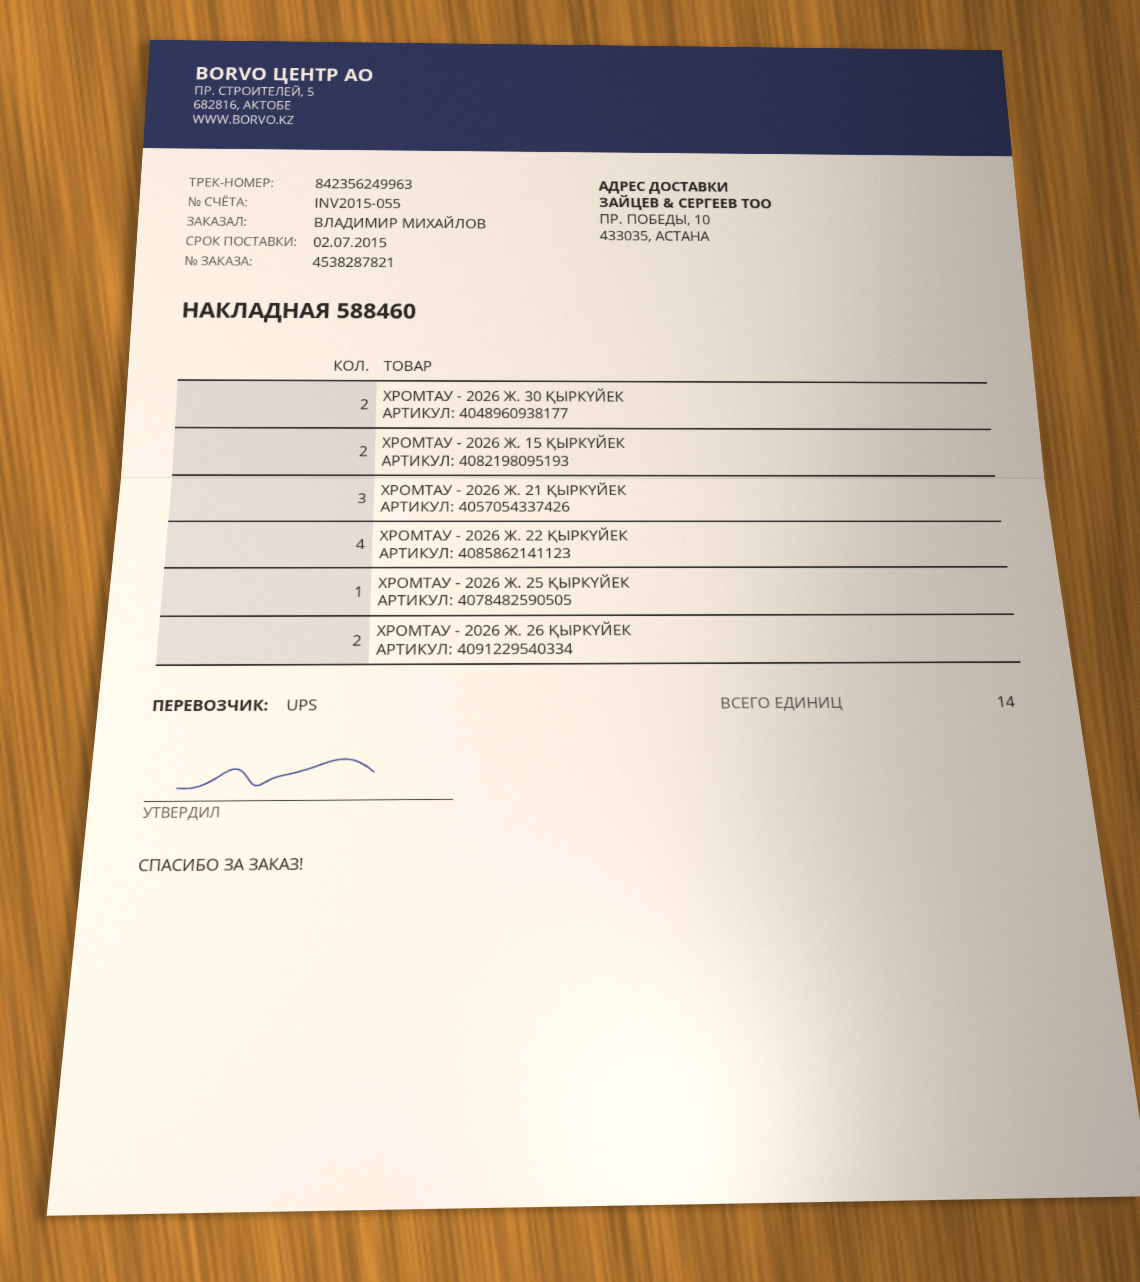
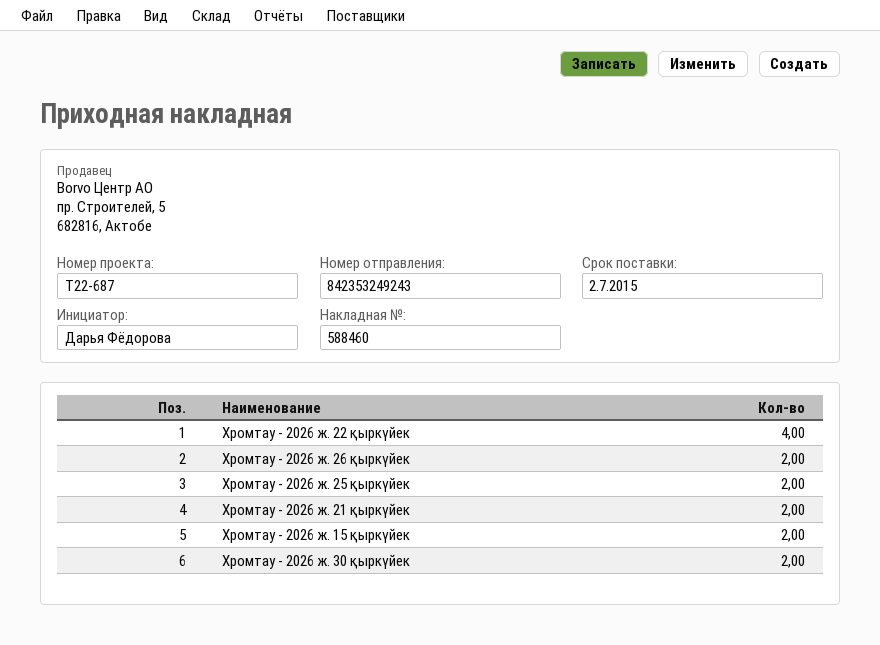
ordered by: ВЛАДИМИР МИХАЙЛОВ -> Дарья Фёдорова
tracking number: 842356249963 -> 842353249243
ХРОМТАУ - 2026 Ж. 21 ҚЫРКҮЙЕК: 3 -> 2
ХРОМТАУ - 2026 Ж. 25 ҚЫРКҮЙЕК: 1 -> 2

